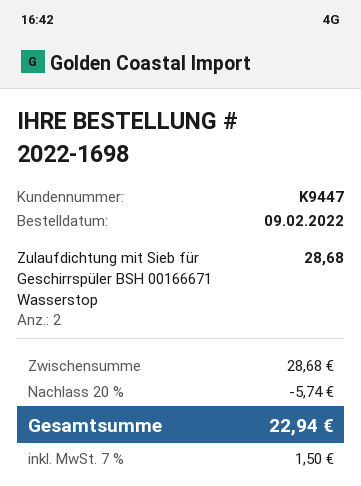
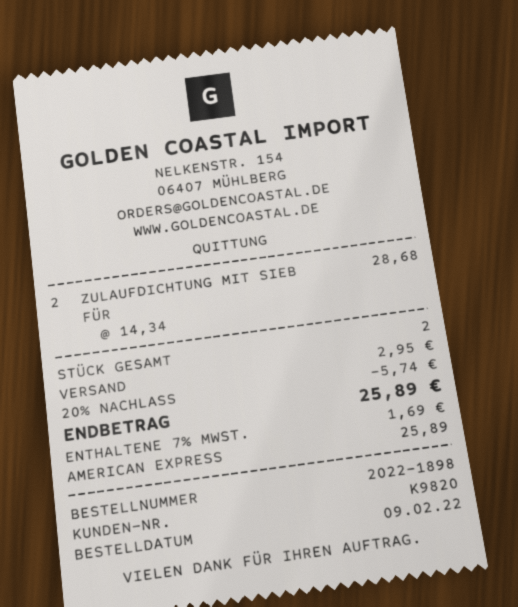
order number: 2022-1698 -> 2022-1898
customer number: K9447 -> K9820
shipping: none -> 2.95
tax: 7% = 1.50 -> 7% = 1.69
total: 22.94 -> 25.89

